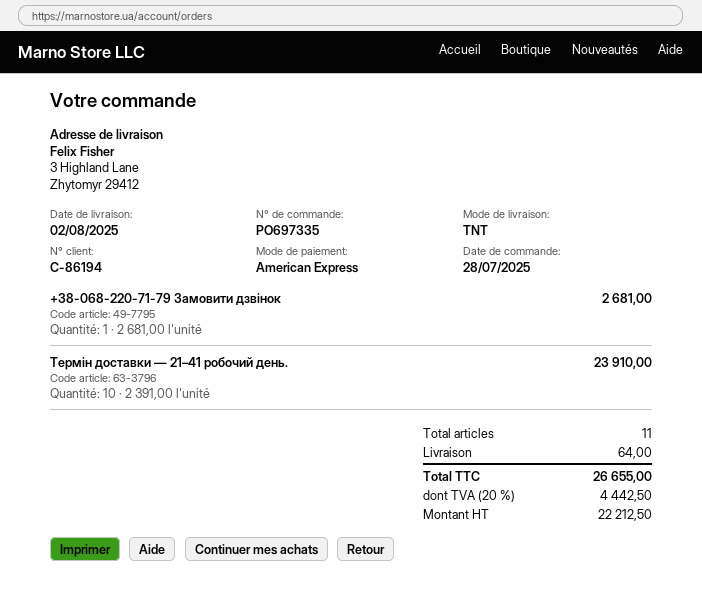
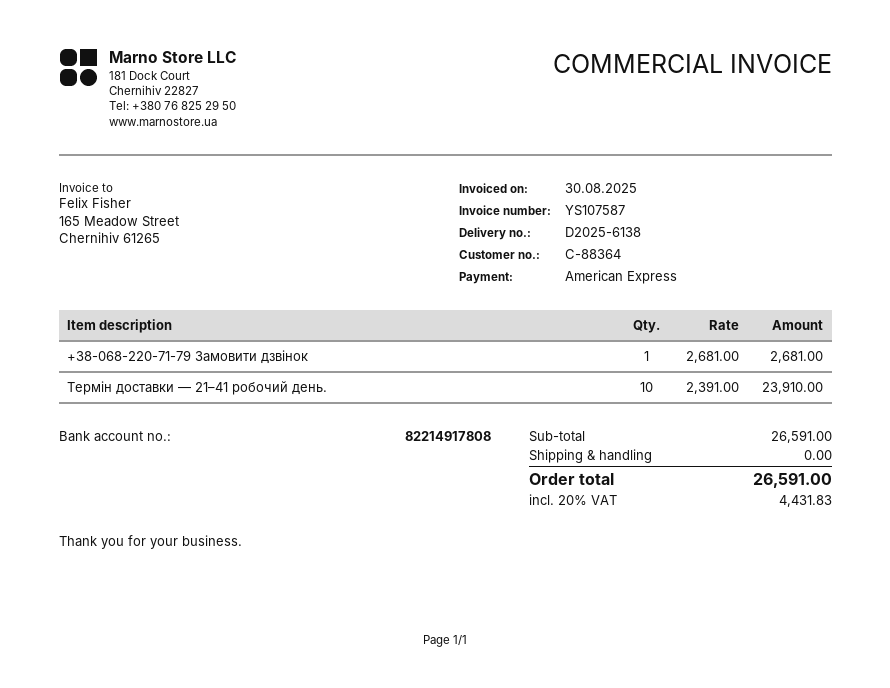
customer number: C-86194 -> C-88364
shipping: 64.00 -> 0.00
tax: 20% = 4442.50 -> 20% = 4431.83
total: 26655.00 -> 26591.00

